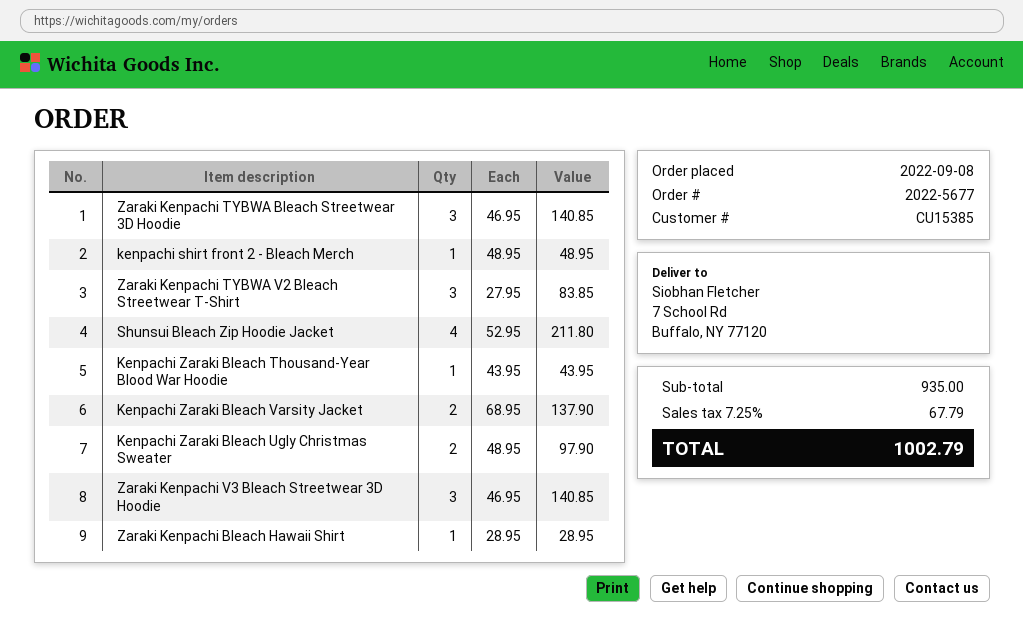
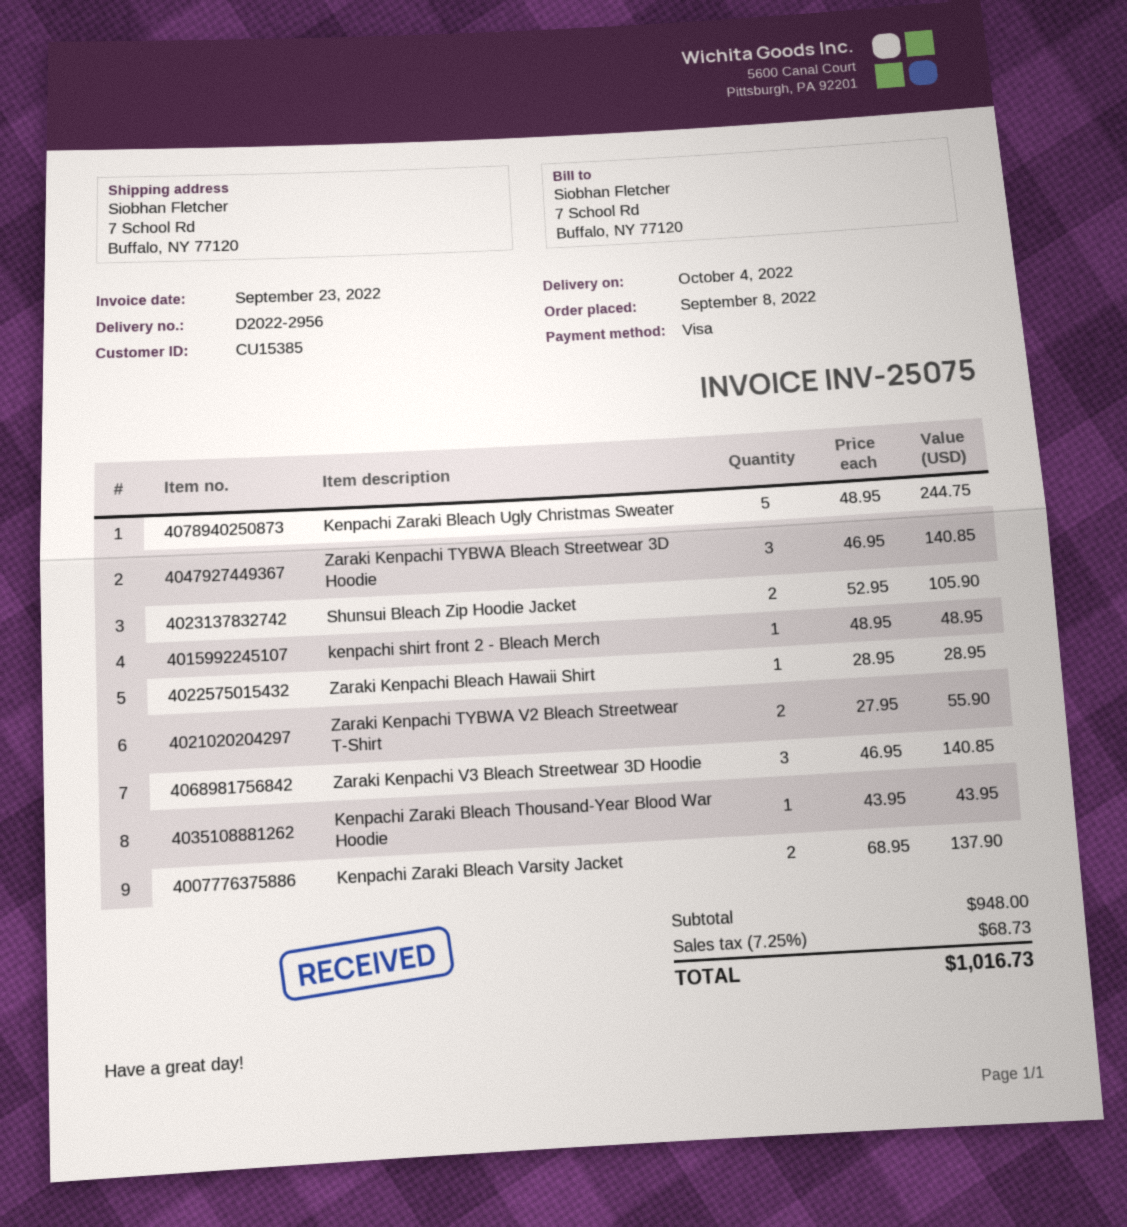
Zaraki Kenpachi TYBWA V2 Bleach Streetwear T-Shirt: 3 x 27.95 = 83.85 -> 2 x 27.95 = 55.90
Shunsui Bleach Zip Hoodie Jacket: 4 x 52.95 = 211.80 -> 2 x 52.95 = 105.90
Kenpachi Zaraki Bleach Ugly Christmas Sweater: 2 x 48.95 = 97.90 -> 5 x 48.95 = 244.75
subtotal: 935.00 -> 948.00
tax: 7.25% = 67.79 -> 7.25% = 68.73
total: 1002.79 -> 1016.73

